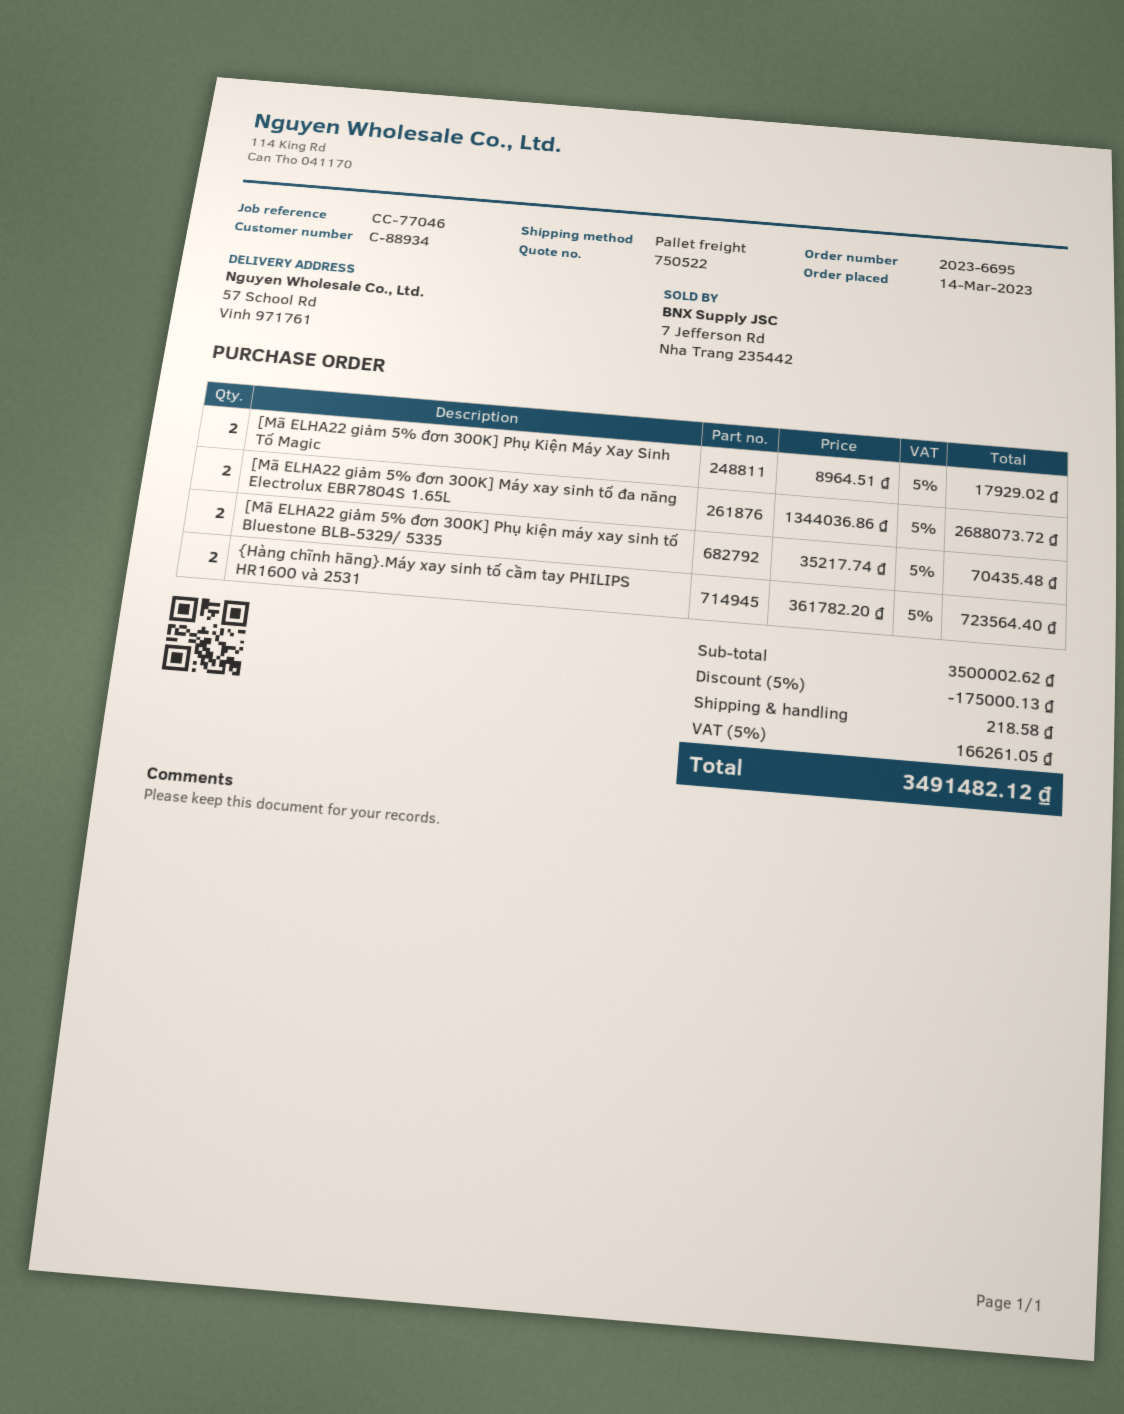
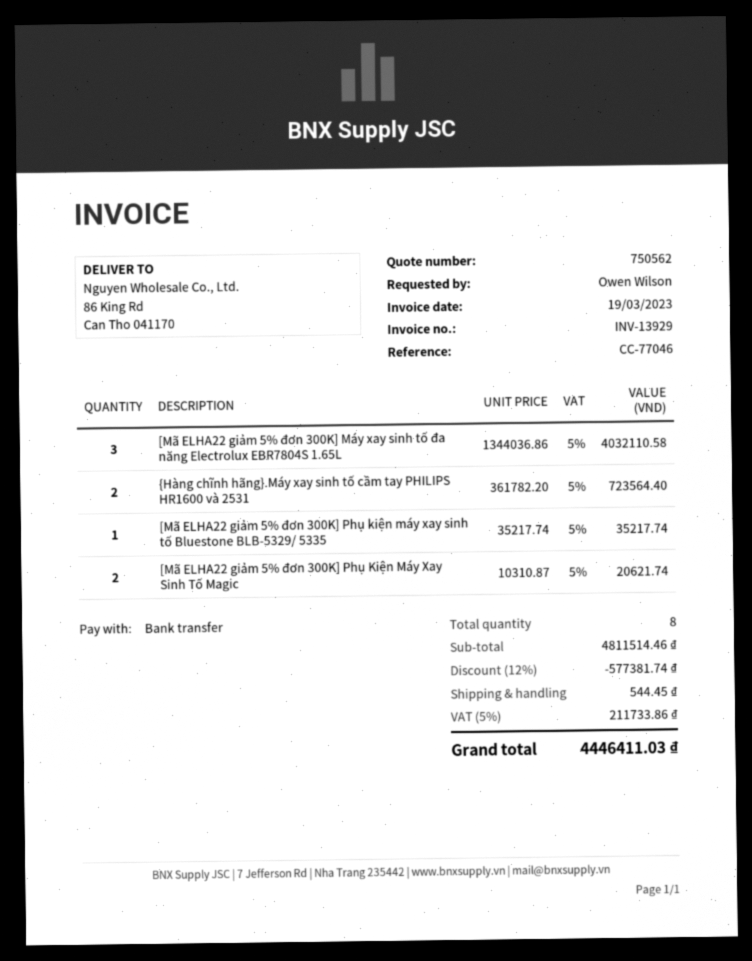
quote number: 750522 -> 750562
ship to: 57 School Rd, Vinh 971761 -> 86 King Rd, Can Tho 041170
[Mã ELHA22 giảm 5% đơn 300K] Phụ Kiện Máy Xay Sinh Tố Magic: 2 x 8964.51 = 17929.02 -> 2 x 10310.87 = 20621.74
[Mã ELHA22 giảm 5% đơn 300K] Máy xay sinh tố đa năng Electrolux EBR7804S 1.65L: 2 x 1344036.86 = 2688073.72 -> 3 x 1344036.86 = 4032110.58
[Mã ELHA22 giảm 5% đơn 300K] Phụ kiện máy xay sinh tố Bluestone BLB-5329/ 5335: 2 x 35217.74 = 70435.48 -> 1 x 35217.74 = 35217.74
subtotal: 3500002.62 -> 4811514.46
discount: 5% = 175000.13 -> 12% = 577381.74
shipping: 218.58 -> 544.45
tax: 5% = 166261.05 -> 5% = 211733.86
total: 3491482.12 -> 4446411.03

